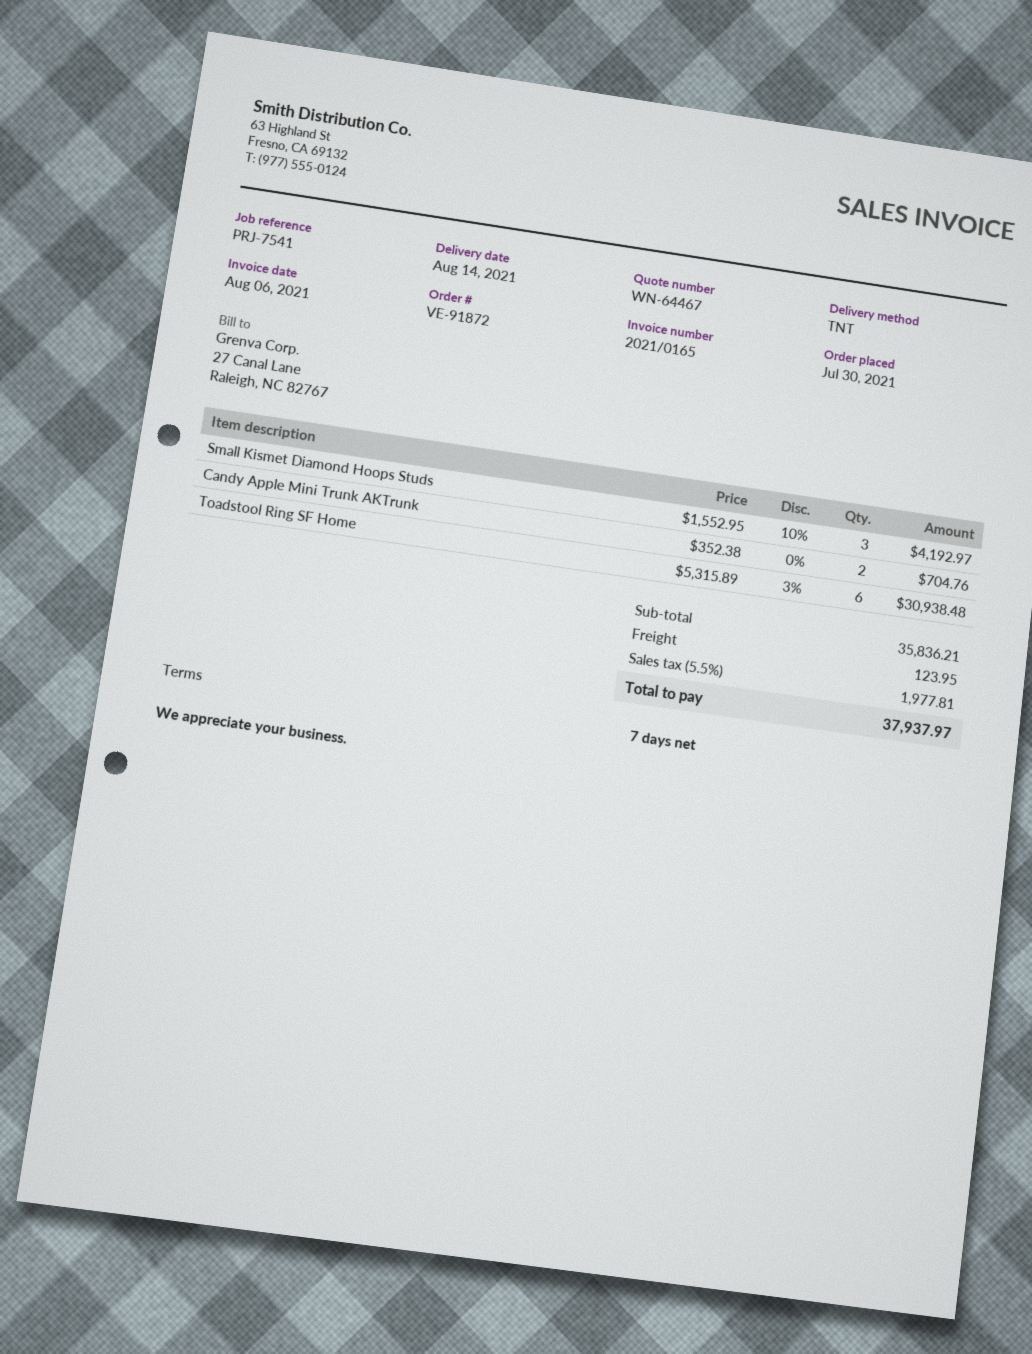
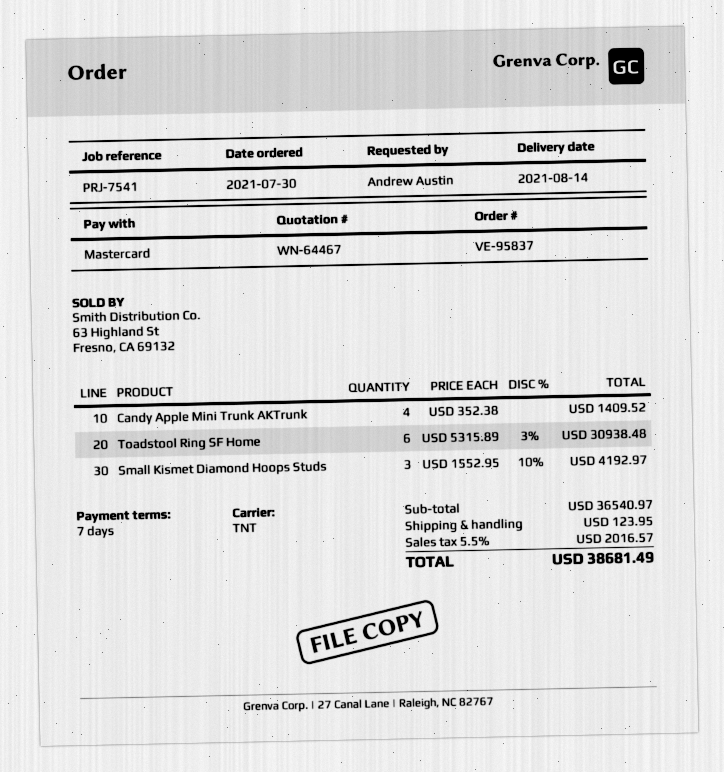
order number: VE-91872 -> VE-95837
Candy Apple Mini Trunk AKTrunk: 2 x 352.38 = 704.76 -> 4 x 352.38 = 1409.52
subtotal: 35836.21 -> 36540.97
tax: 5.5% = 1977.81 -> 5.5% = 2016.57
total: 37937.97 -> 38681.49

